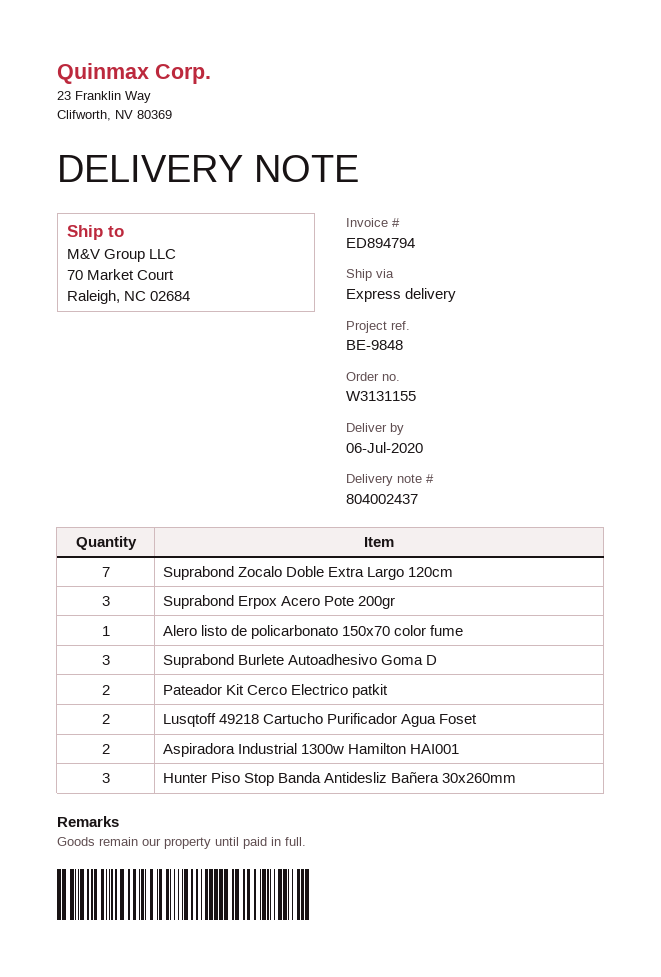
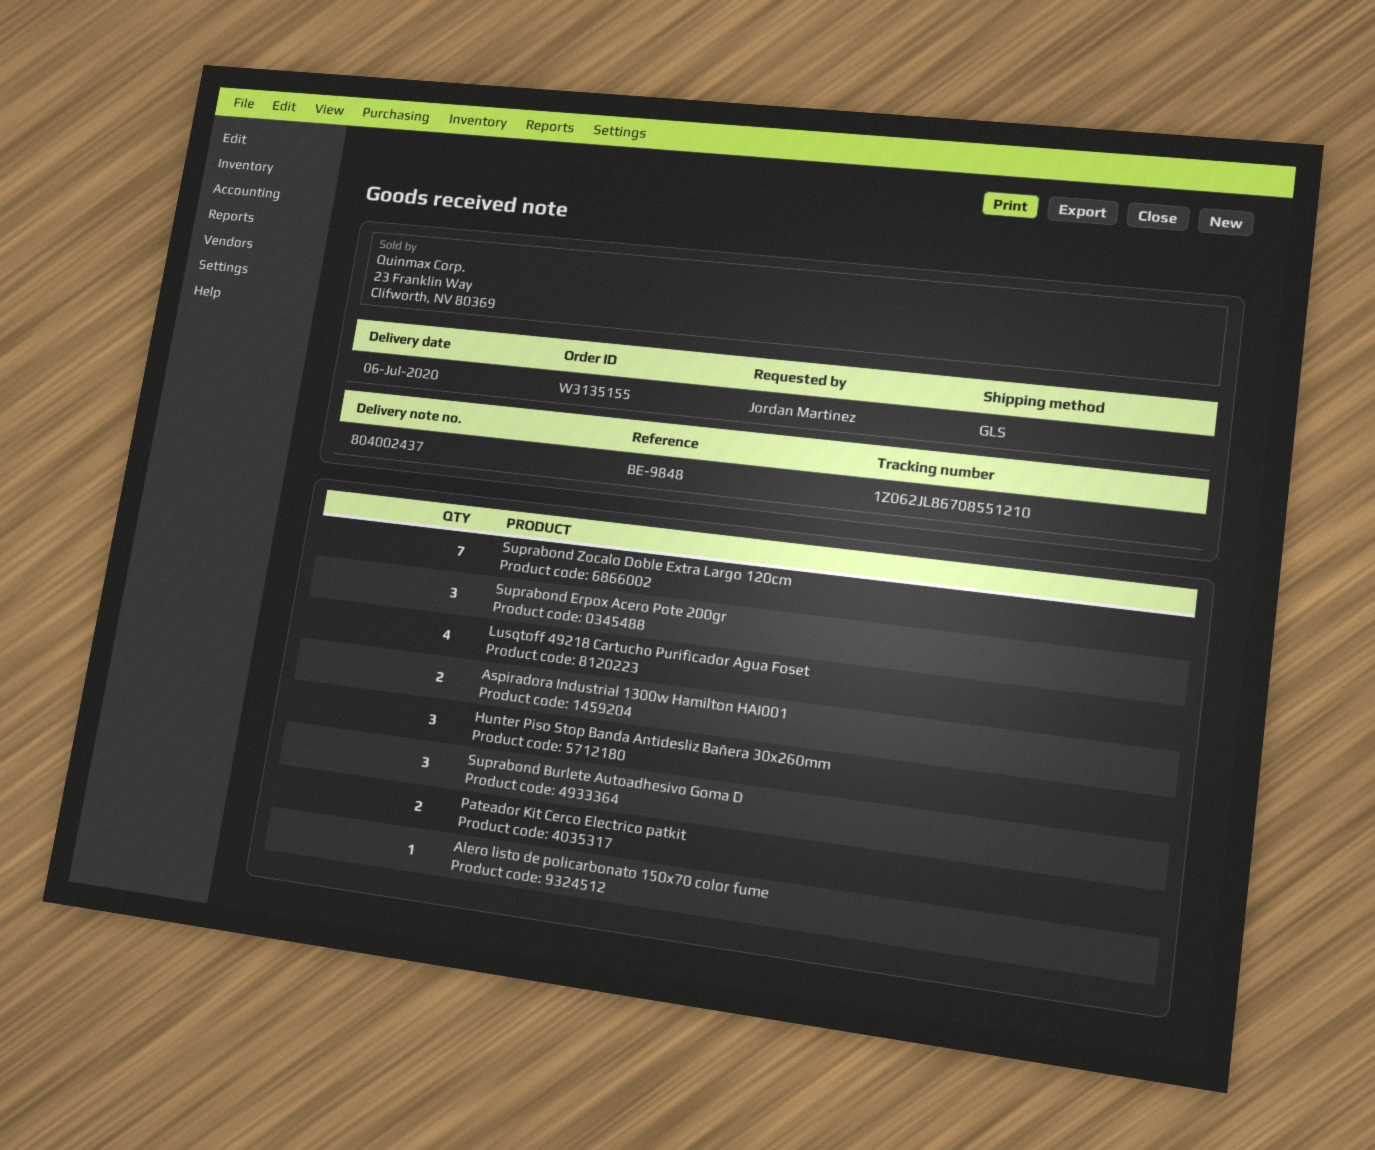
order number: W3131155 -> W3135155
shipping method: express -> GLS
Lusqtoff 49218 Cartucho Purificador Agua Foset: 2 -> 4

